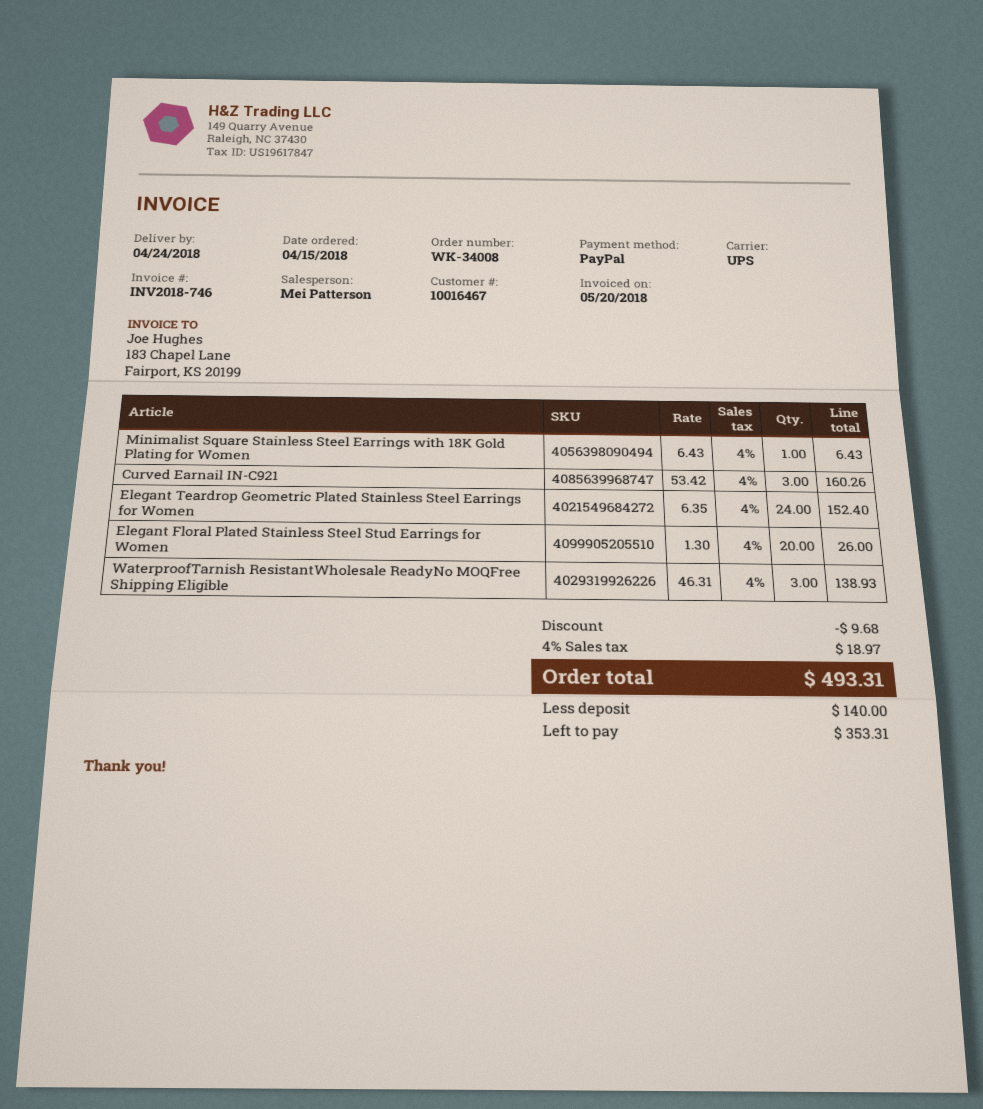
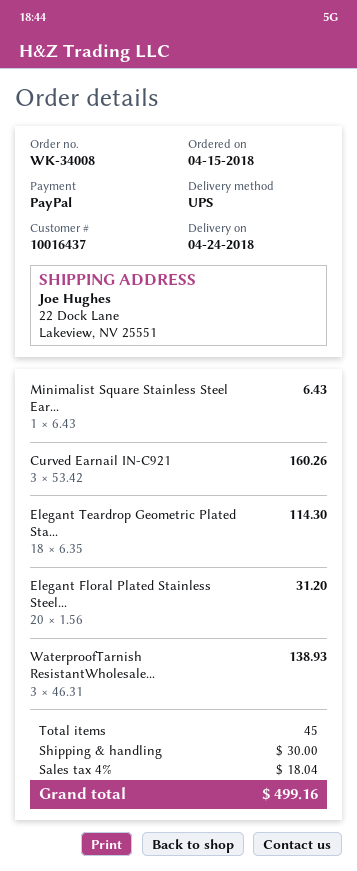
customer number: 10016467 -> 10016437
Elegant Teardrop Geometric Plated Stainless Steel Earrings for Women: 24 x 6.35 = 152.40 -> 18 x 6.35 = 114.30
Elegant Floral Plated Stainless Steel Stud Earrings for Women: 20 x 1.30 = 26.00 -> 20 x 1.56 = 31.20
discount: 9.68 -> none
shipping: none -> 30.00
tax: 4% = 18.97 -> 4% = 18.04
total: 493.31 -> 499.16

